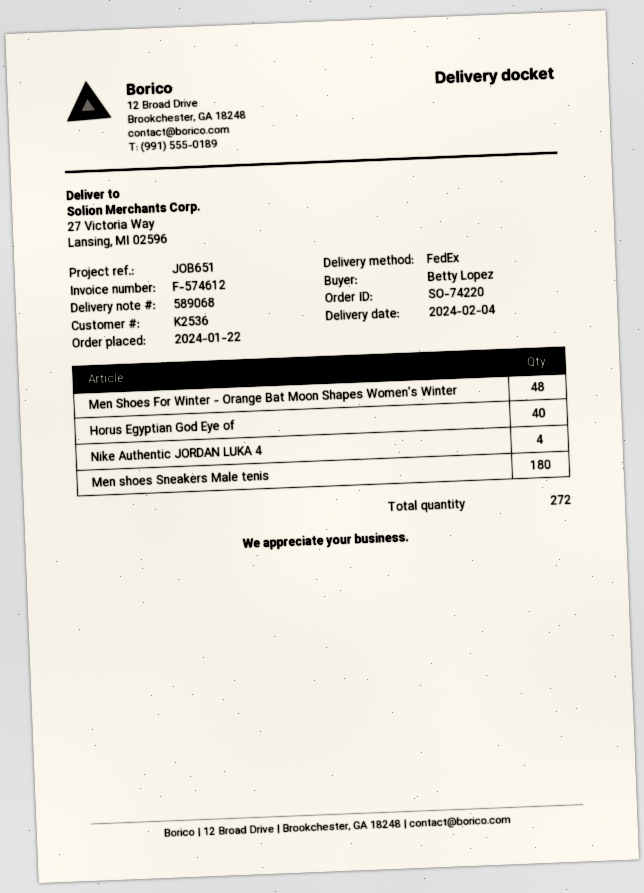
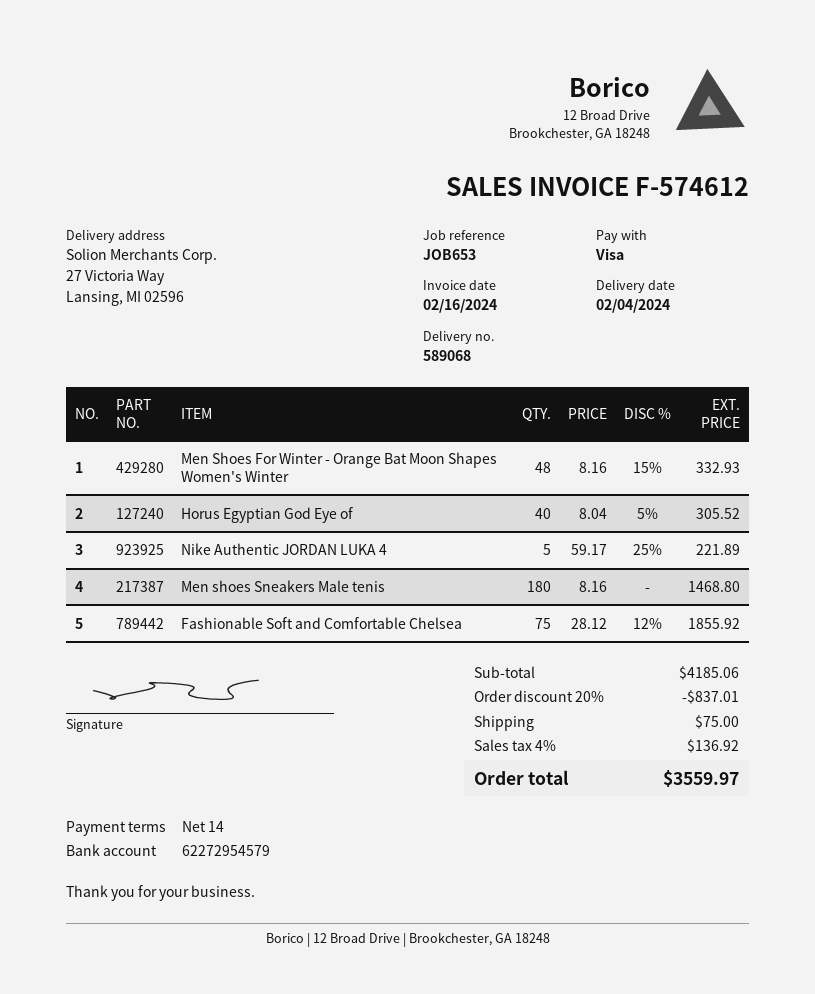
reference: JOB651 -> JOB653
Nike Authentic JORDAN LUKA 4: 4 -> 5
Fashionable Soft and Comfortable Chelsea: none -> 75

